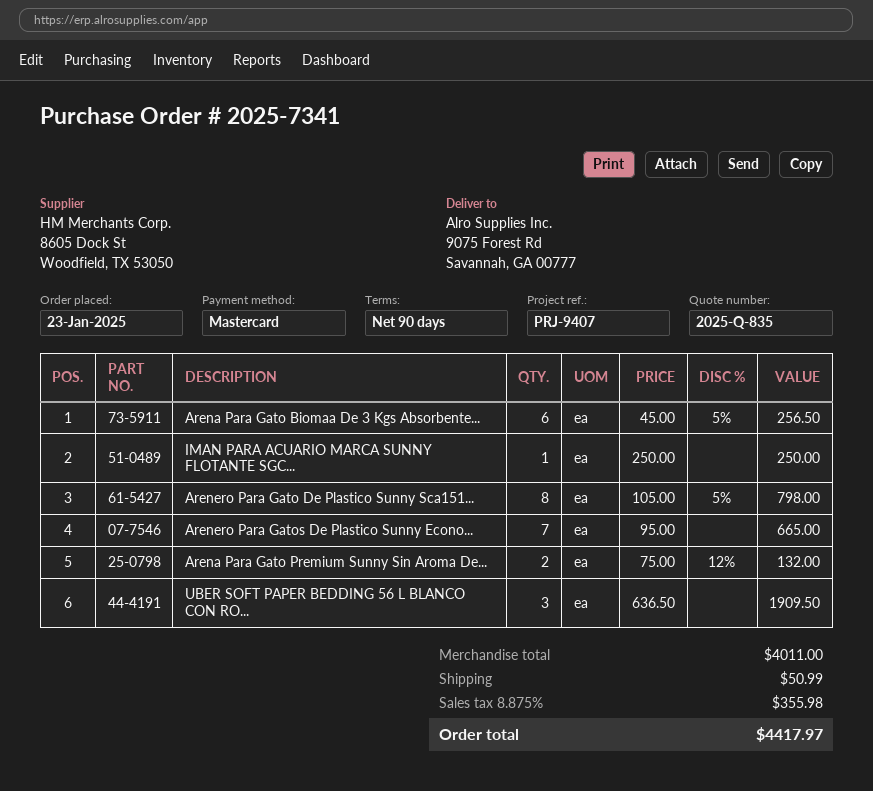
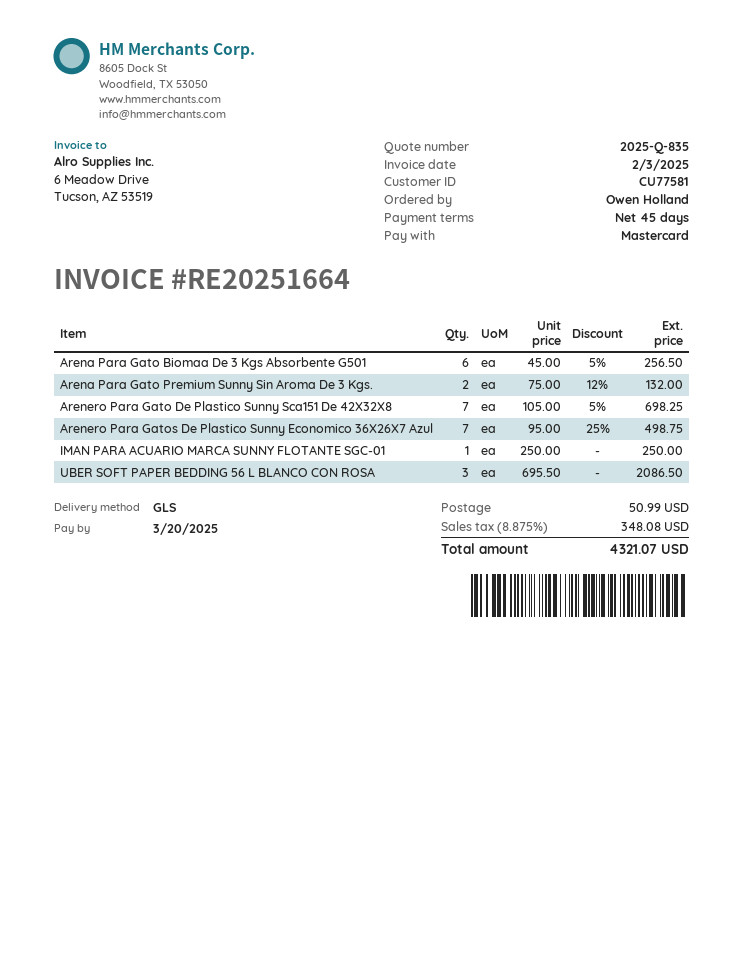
payment terms: 90 days -> 45 days
Arenero Para Gato De Plastico Sunny Sca151...: 8 x 105.00 - 5% = 798.00 -> 7 x 105.00 - 5% = 698.25
Arenero Para Gatos De Plastico Sunny Econo...: 7 x 95.00 = 665.00 -> 7 x 95.00 - 25% = 498.75
UBER SOFT PAPER BEDDING 56 L BLANCO CON RO...: 3 x 636.50 = 1909.50 -> 3 x 695.50 = 2086.50
tax: 8.875% = 355.98 -> 8.875% = 348.08
total: 4417.97 -> 4321.07

